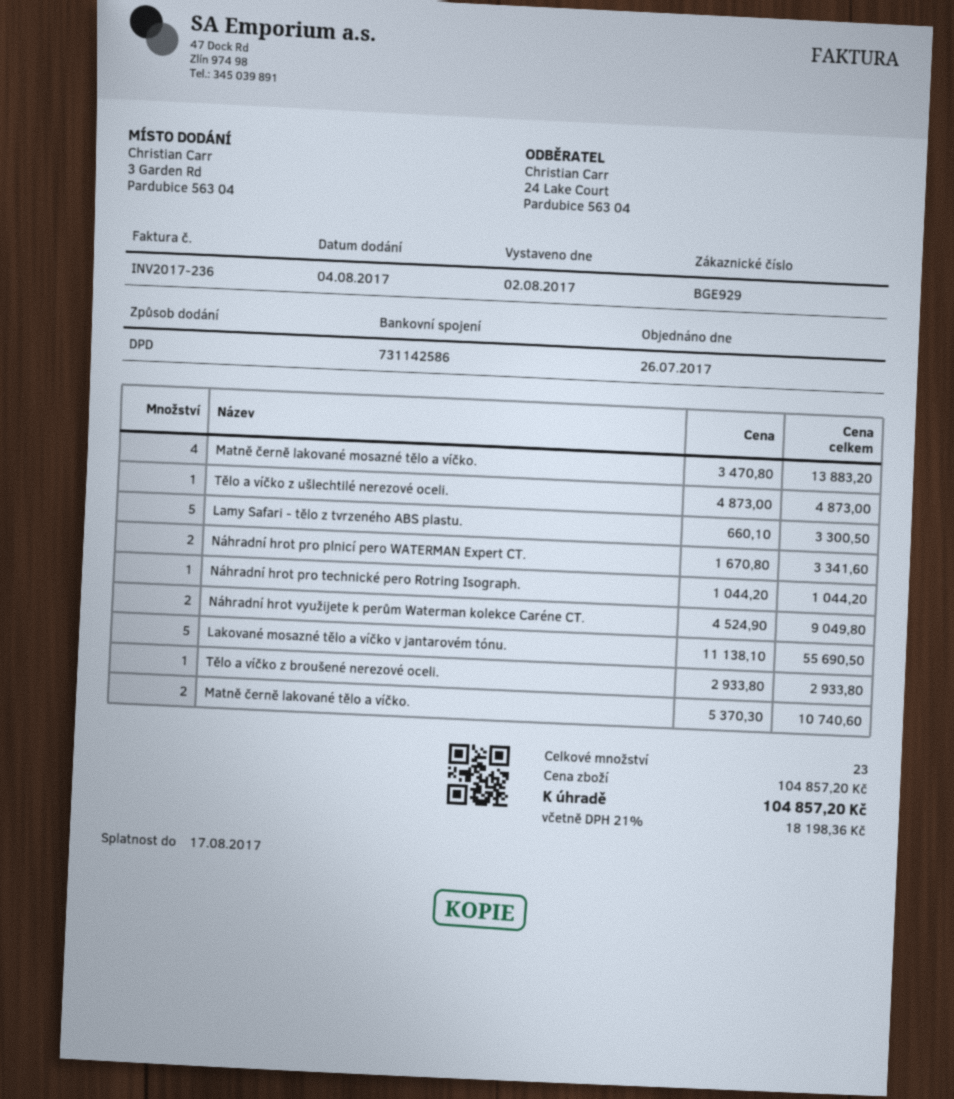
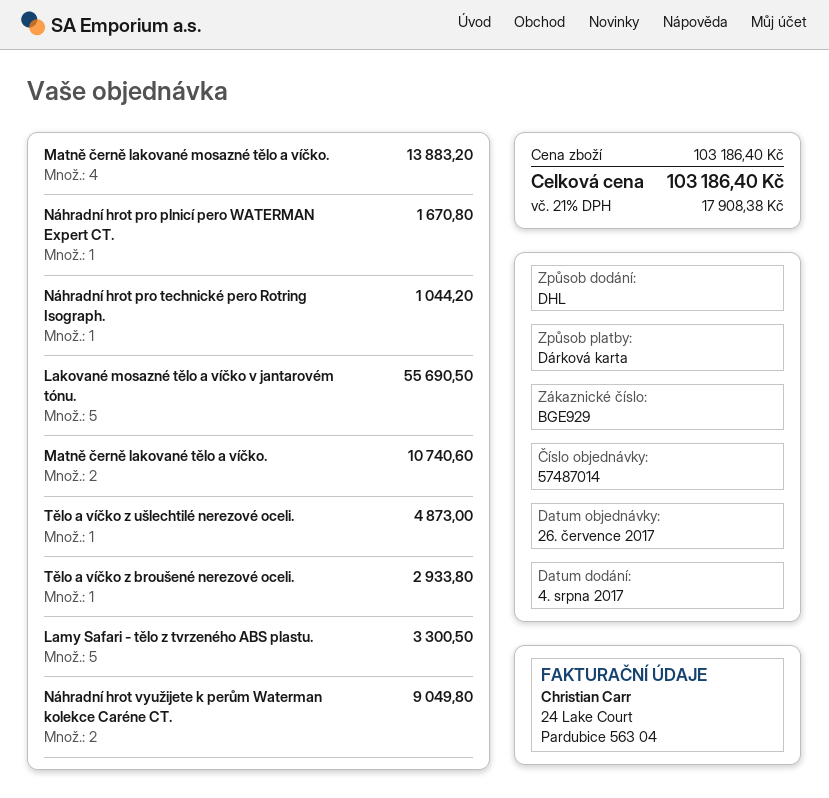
shipping method: DPD -> DHL
Náhradní hrot pro plnicí pero WATERMAN Expert CT.: 2 for 3341.60 -> 1 for 1670.80
subtotal: 104857.20 -> 103186.40
tax: 21% = 18198.36 -> 21% = 17908.38
total: 104857.20 -> 103186.40

